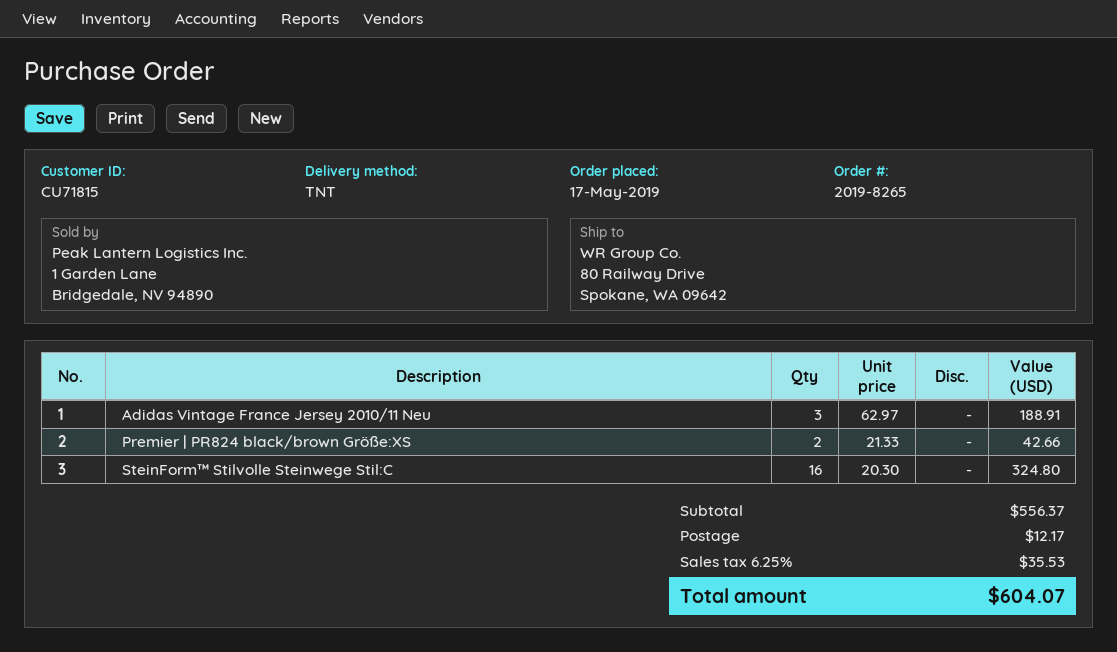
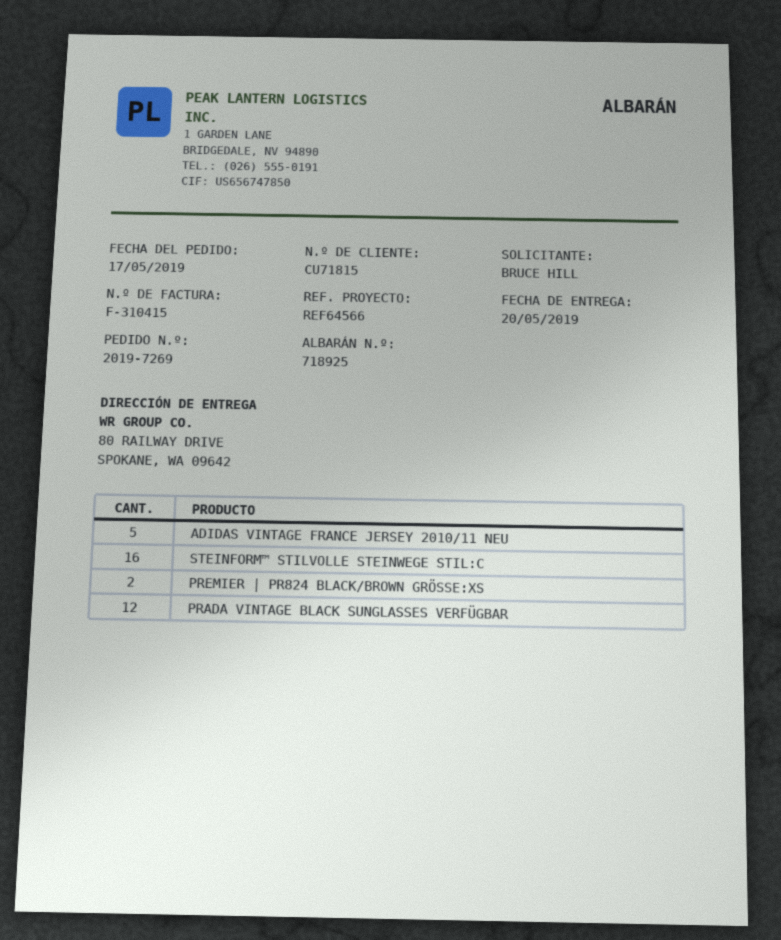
order number: 2019-8265 -> 2019-7269
Adidas Vintage France Jersey 2010/11 Neu: 3 -> 5
PRADA VINTAGE BLACK SUNGLASSES VERFÜGBAR: none -> 12

